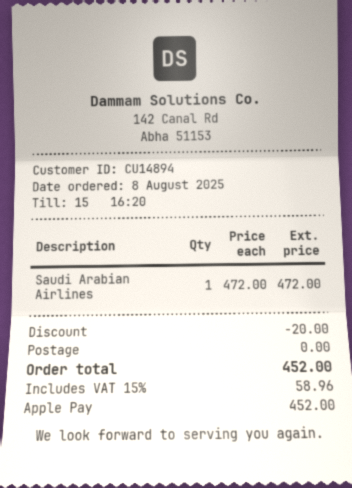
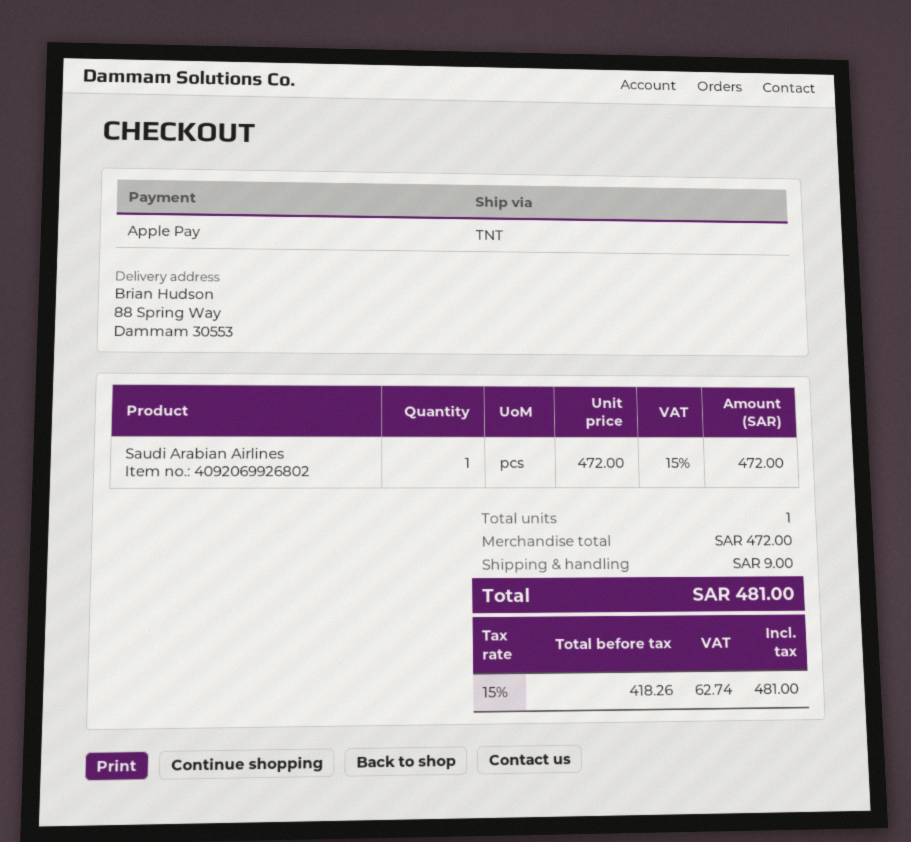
discount: 20.00 -> none
shipping: 0.00 -> 9.00
tax: 15% = 58.96 -> 15% = 62.74
total: 452.00 -> 481.00

